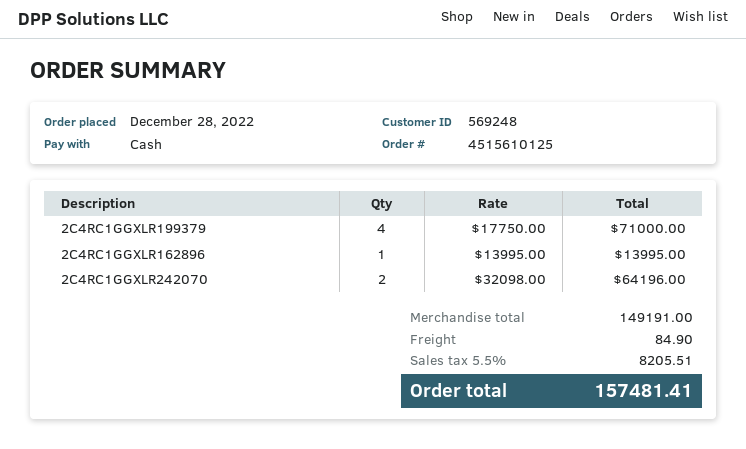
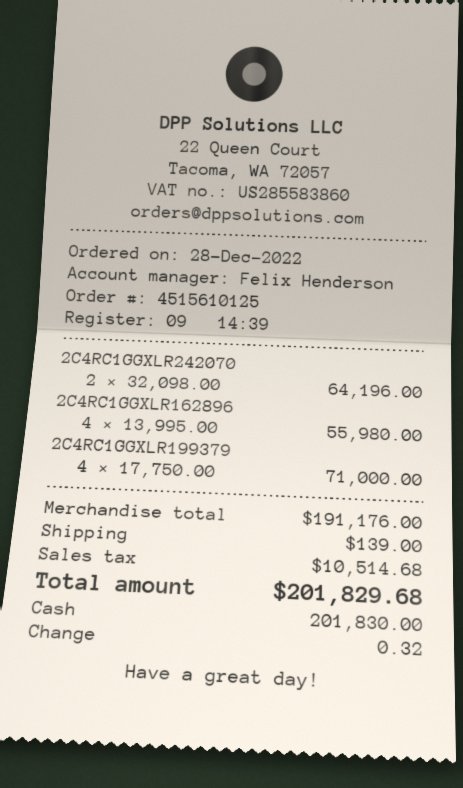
2C4RC1GGXLR162896: 1 x 13995.00 = 13995.00 -> 4 x 13995.00 = 55980.00
subtotal: 149191.00 -> 191176.00
shipping: 84.90 -> 139.00
tax: 8205.51 -> 10514.68
total: 157481.41 -> 201829.68

